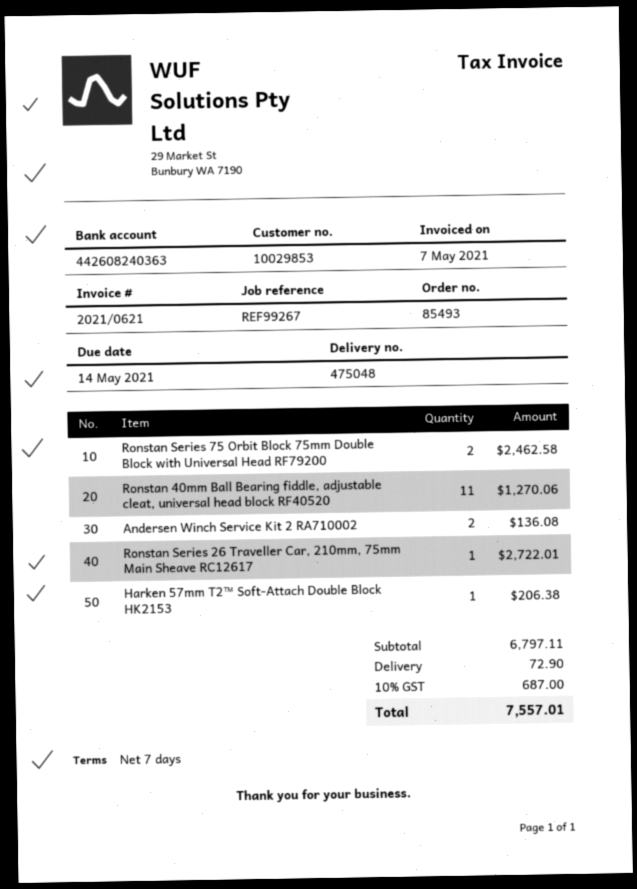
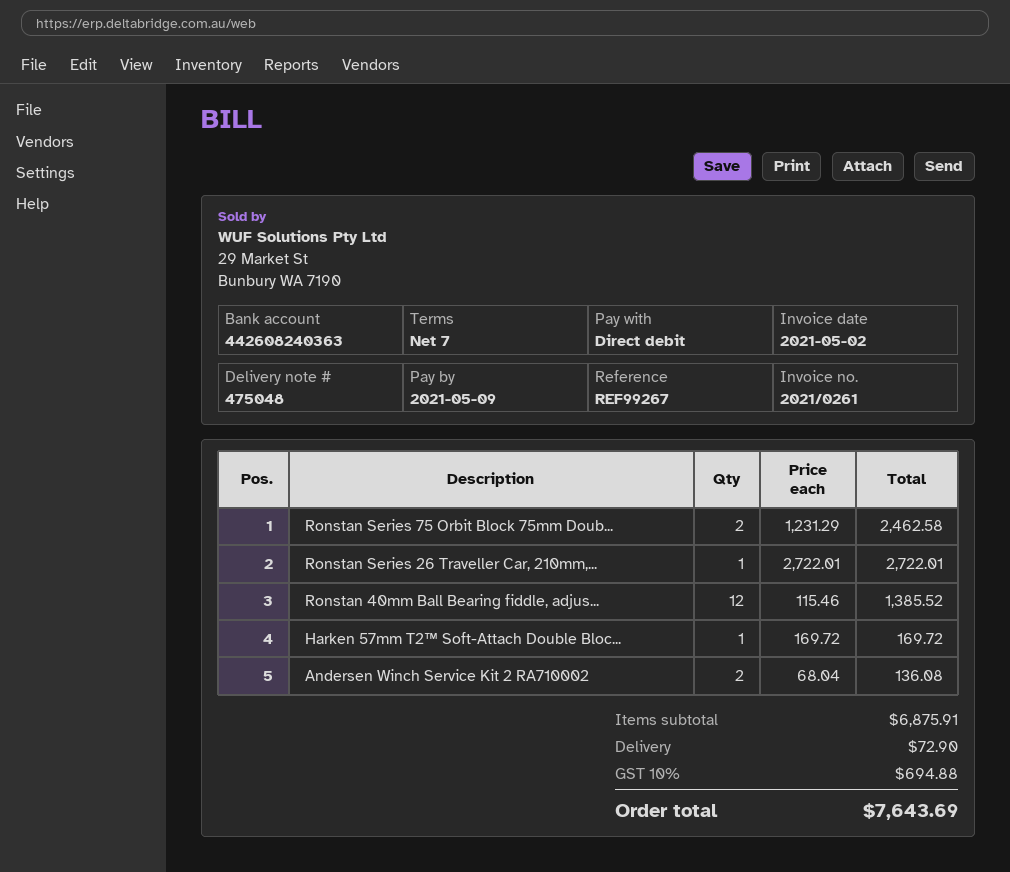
invoice number: 2021/0621 -> 2021/0261
invoice date: 2021-05-07 -> 2021-05-02
due date: 2021-05-14 -> 2021-05-09
Ronstan 40mm Ball Bearing fiddle, adjustable cleat, universal head block RF40520: 11 for 1270.06 -> 12 for 1385.52
Harken 57mm T2™ Soft-Attach Double Block HK2153: 1 for 206.38 -> 1 for 169.72
subtotal: 6797.11 -> 6875.91
tax: 10% = 687.00 -> 10% = 694.88
total: 7557.01 -> 7643.69

